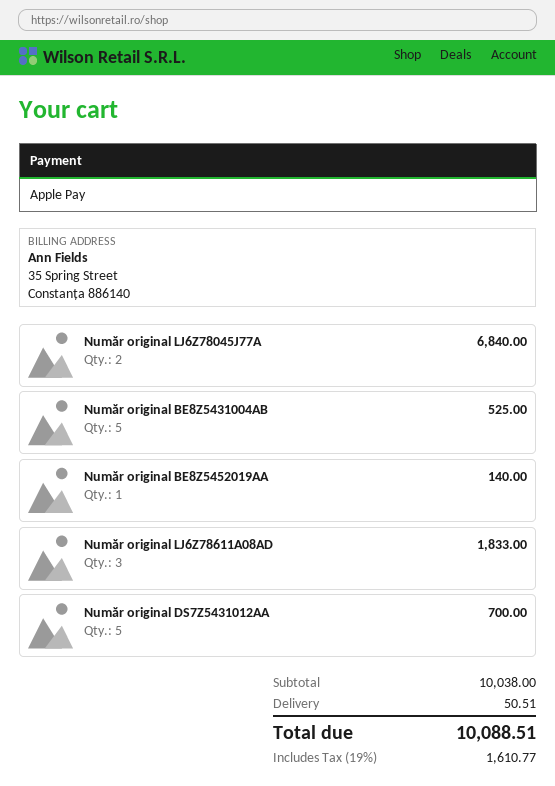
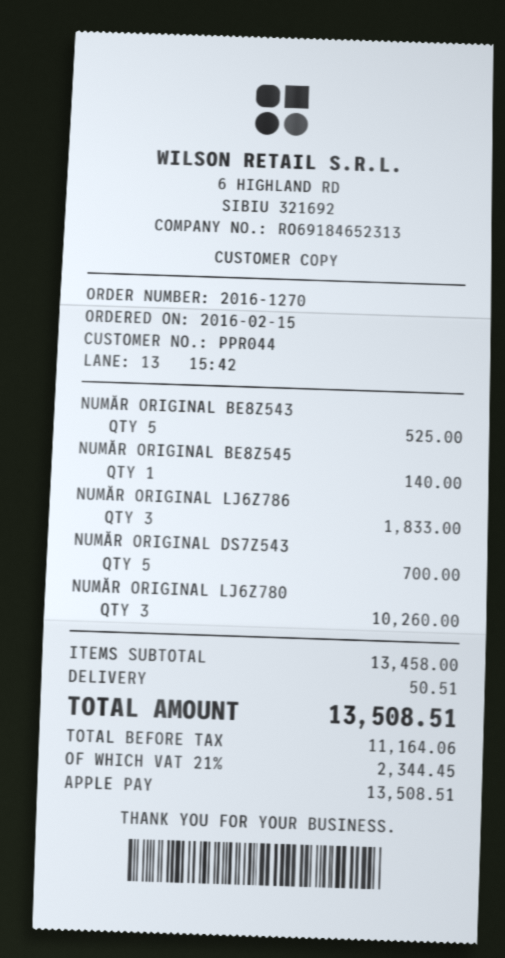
Număr original LJ6Z78045J77A: 2 for 6840.00 -> 3 for 10260.00
subtotal: 10038.00 -> 13458.00
tax: 19% = 1610.77 -> 21% = 2344.45
total: 10088.51 -> 13508.51

